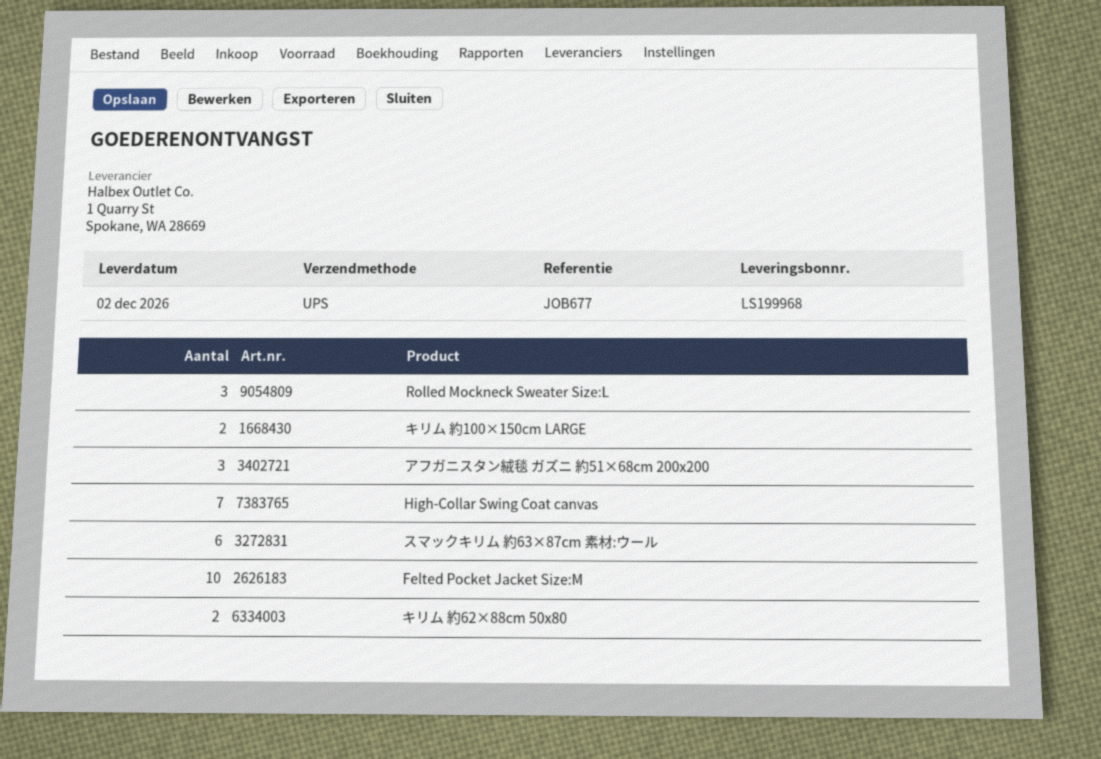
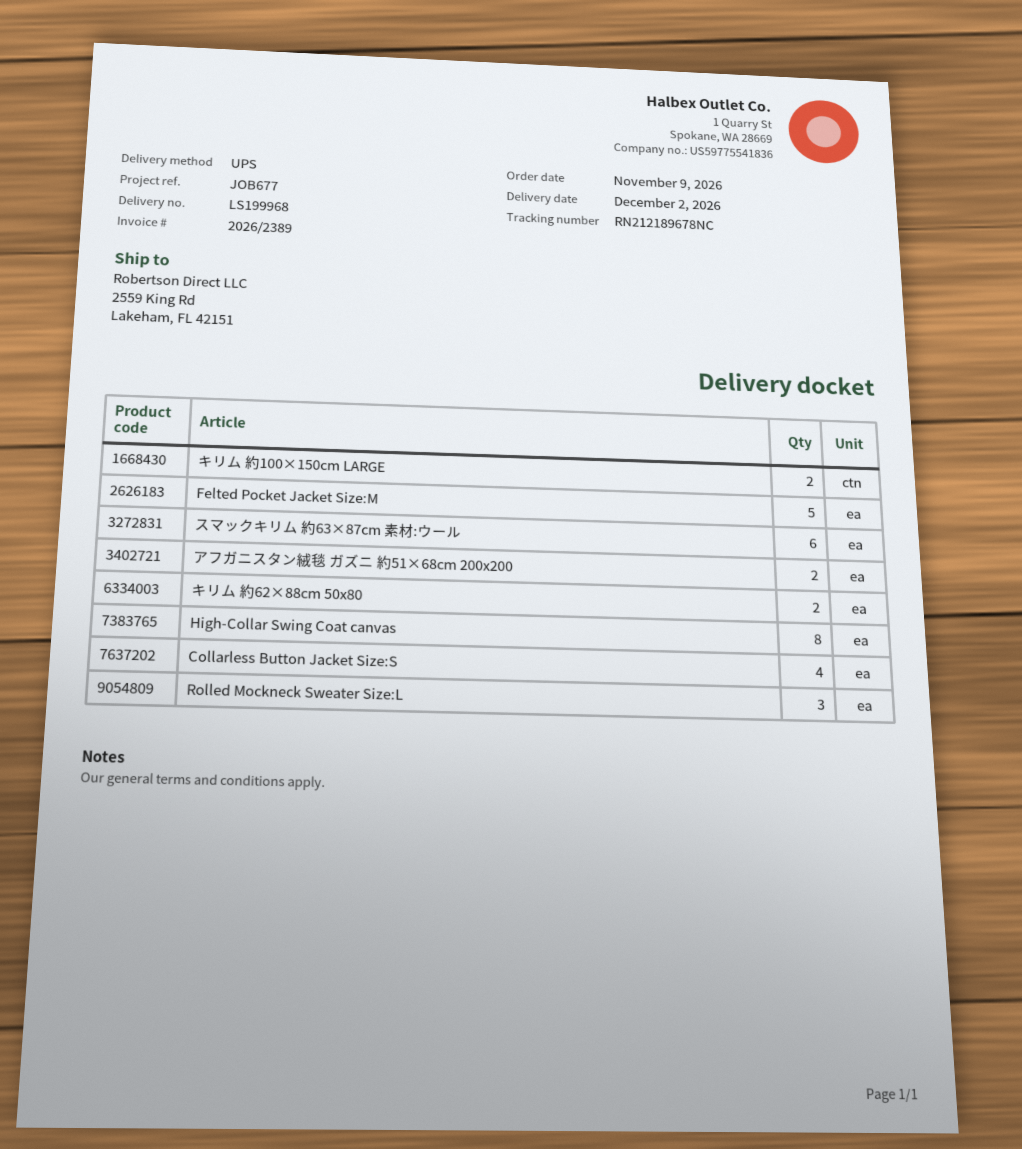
アフガニスタン絨毯 ガズニ 約51×68cm 200x200: 3 -> 2
High-Collar Swing Coat canvas: 7 -> 8
Felted Pocket Jacket Size:M: 10 -> 5
Collarless Button Jacket Size:S: none -> 4

